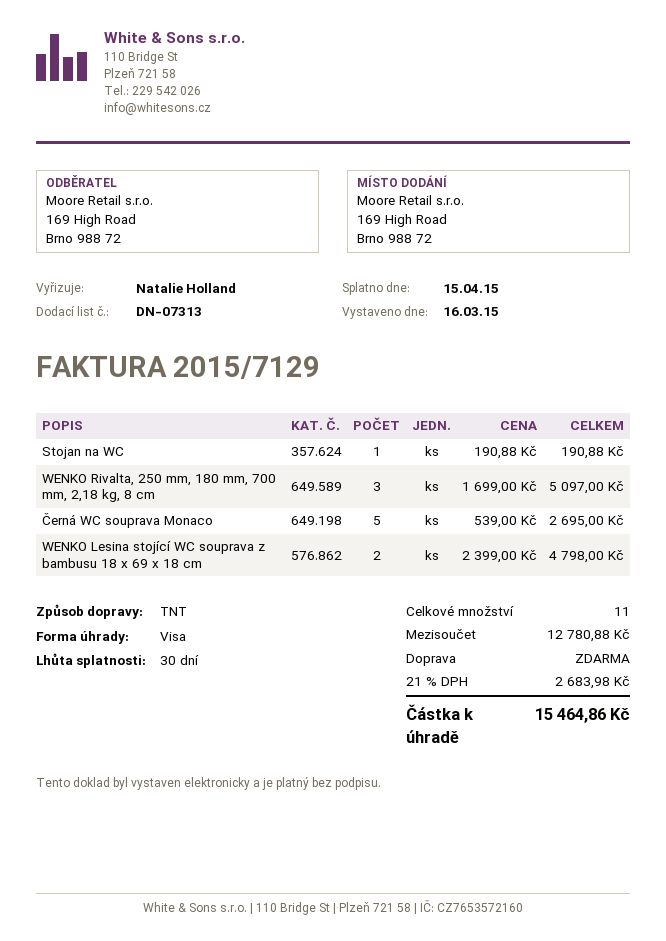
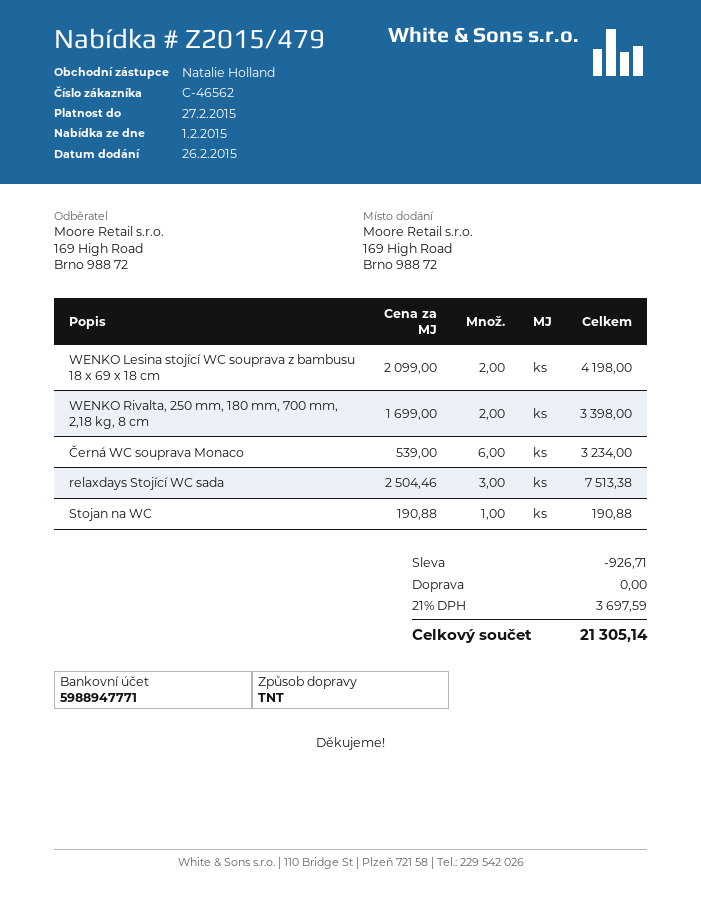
WENKO Rivalta, 250 mm, 180 mm, 700 mm, 2,18 kg, 8 cm: 3 x 1699.00 = 5097.00 -> 2 x 1699.00 = 3398.00
Černá WC souprava Monaco: 5 x 539.00 = 2695.00 -> 6 x 539.00 = 3234.00
WENKO Lesina stojící WC souprava z bambusu 18 x 69 x 18 cm: 2 x 2399.00 = 4798.00 -> 2 x 2099.00 = 4198.00
relaxdays Stojící WC sada: none -> 3 x 2504.46 = 7513.38
discount: none -> 926.71
tax: 21% = 2683.98 -> 21% = 3697.59
total: 15464.86 -> 21305.14

